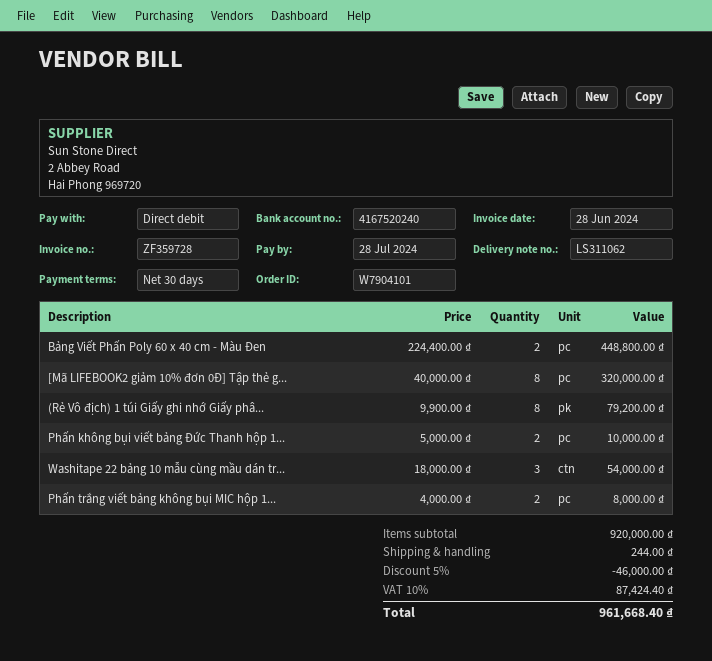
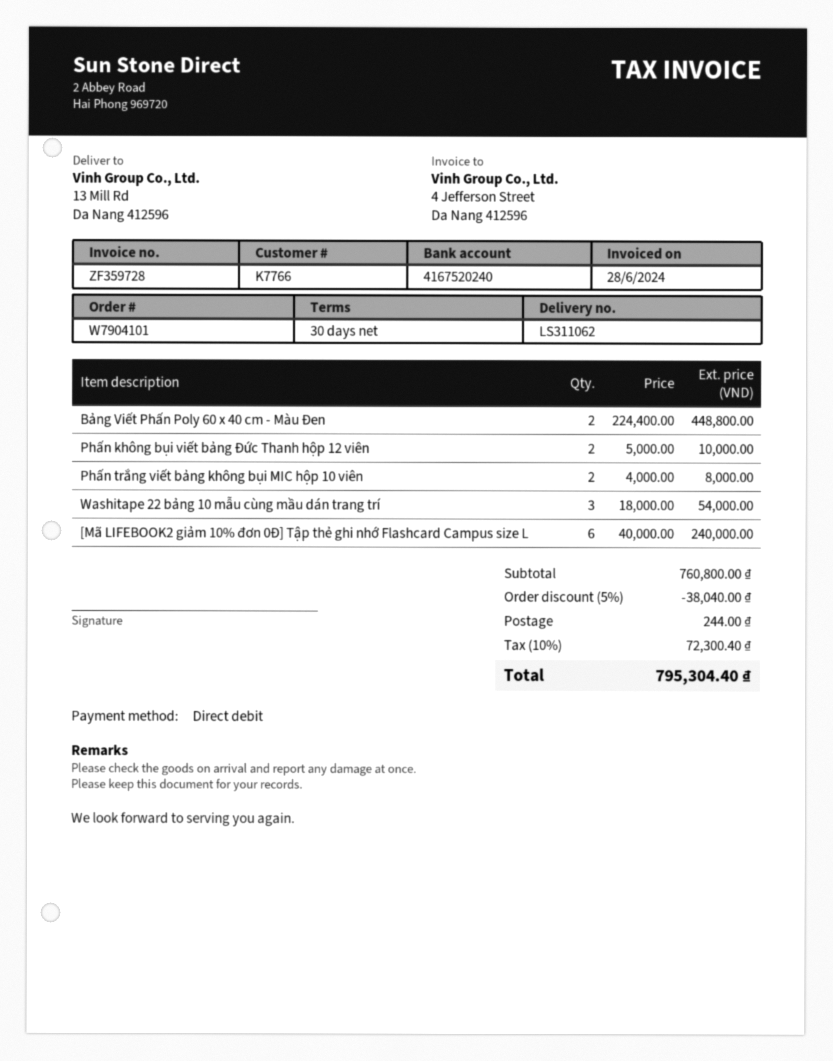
[Mã LIFEBOOK2 giảm 10% đơn 0Đ] Tập thẻ g...: 8 x 40000.00 = 320000.00 -> 6 x 40000.00 = 240000.00
(Rẻ Vô địch) 1 túi Giấy ghi nhớ Giấy phâ...: 8 x 9900.00 = 79200.00 -> none
subtotal: 920000.00 -> 760800.00
discount: 5% = 46000.00 -> 5% = 38040.00
tax: 10% = 87424.40 -> 10% = 72300.40
total: 961668.40 -> 795304.40

